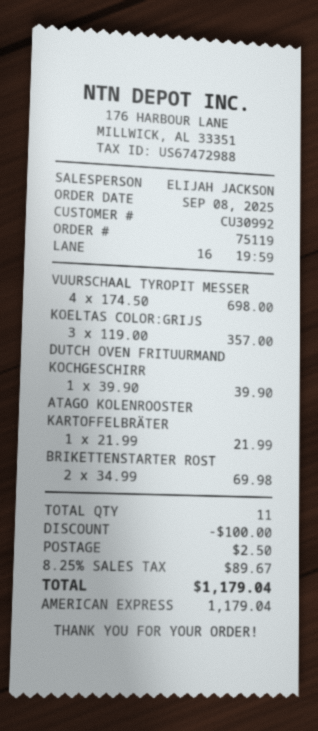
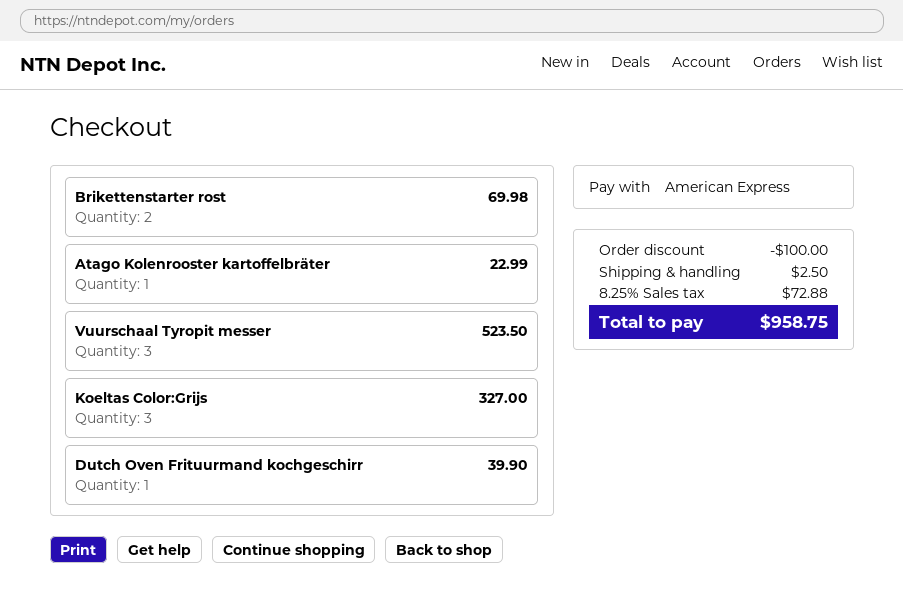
VUURSCHAAL TYROPIT MESSER: 4 for 698.00 -> 3 for 523.50
KOELTAS COLOR:GRIJS: 3 for 357.00 -> 3 for 327.00
ATAGO KOLENROOSTER KARTOFFELBRÄTER: 1 for 21.99 -> 1 for 22.99
tax: 8.25% = 89.67 -> 8.25% = 72.88
total: 1179.04 -> 958.75

